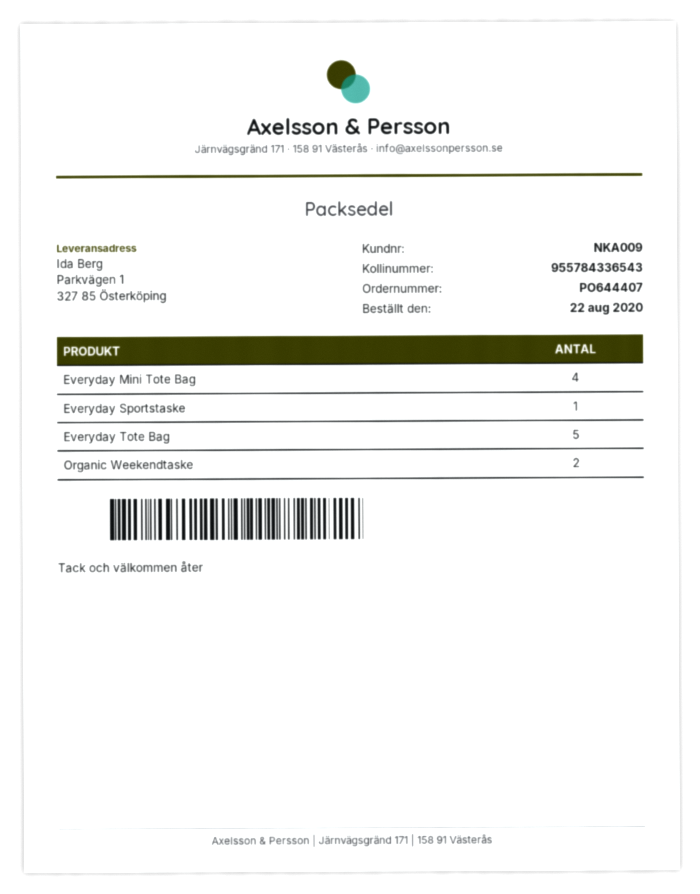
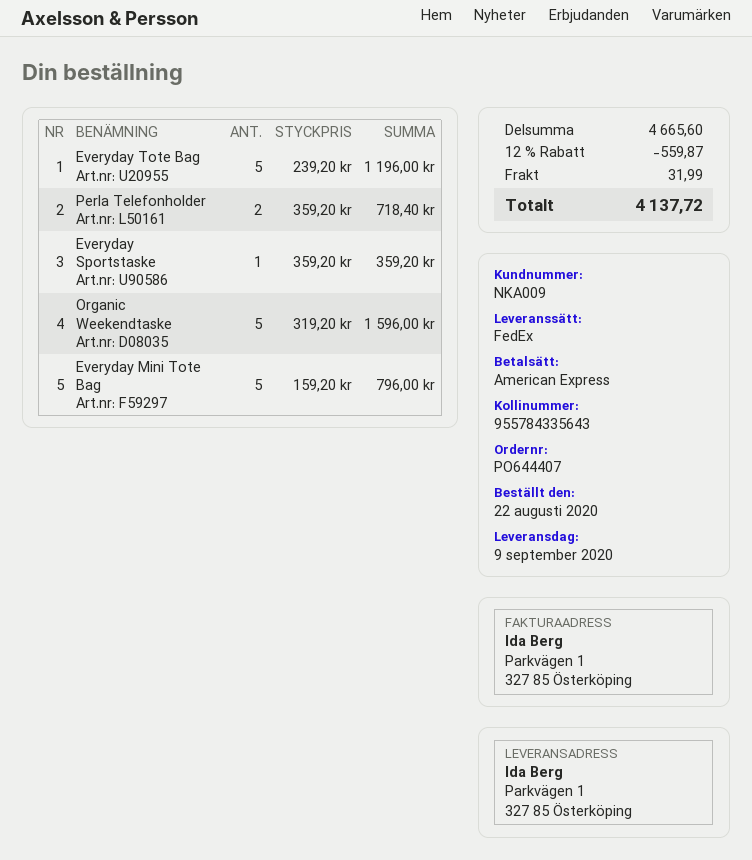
tracking number: 955784336543 -> 955784335643
Everyday Mini Tote Bag: 4 -> 5
Organic Weekendtaske: 2 -> 5
Perla Telefonholder: none -> 2

